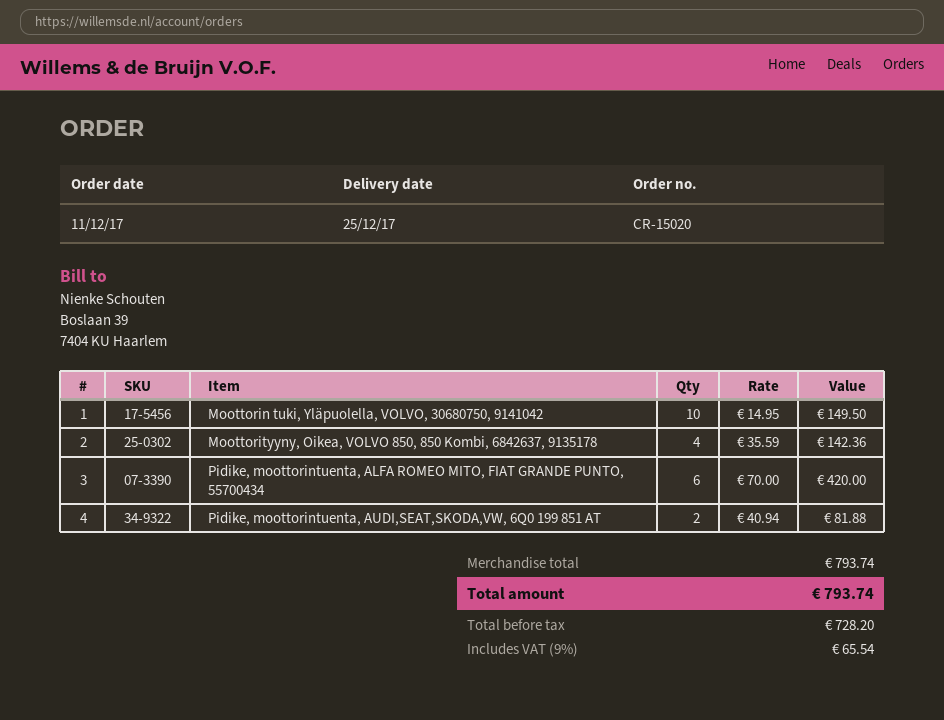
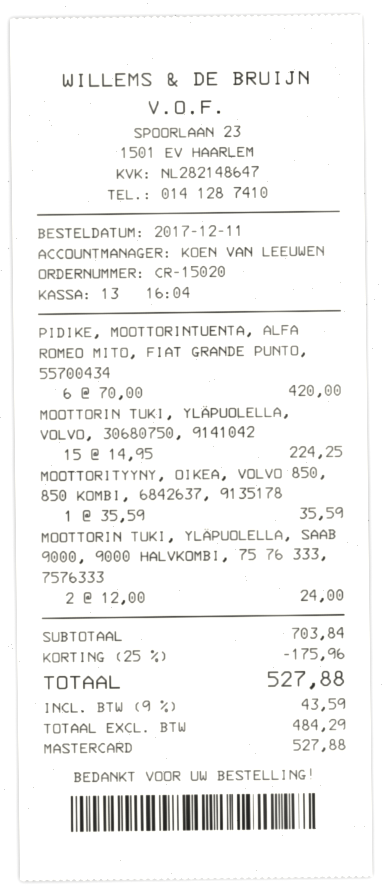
Moottorin tuki, Yläpuolella, VOLVO, 30680750, 9141042: 10 x 14.95 = 149.50 -> 15 x 14.95 = 224.25
Moottorityyny, Oikea, VOLVO 850, 850 Kombi, 6842637, 9135178: 4 x 35.59 = 142.36 -> 1 x 35.59 = 35.59
Pidike, moottorintuenta, AUDI,SEAT,SKODA,VW, 6Q0 199 851 AT: 2 x 40.94 = 81.88 -> none
MOOTTORIN TUKI, YLÄPUOLELLA, SAAB 9000, 9000 HALVKOMBI, 75 76 333, 7576333: none -> 2 x 12.00 = 24.00
subtotal: 793.74 -> 703.84
discount: none -> 25% = 175.96
net: 728.20 -> 484.29
tax: 9% = 65.54 -> 9% = 43.59
total: 793.74 -> 527.88

